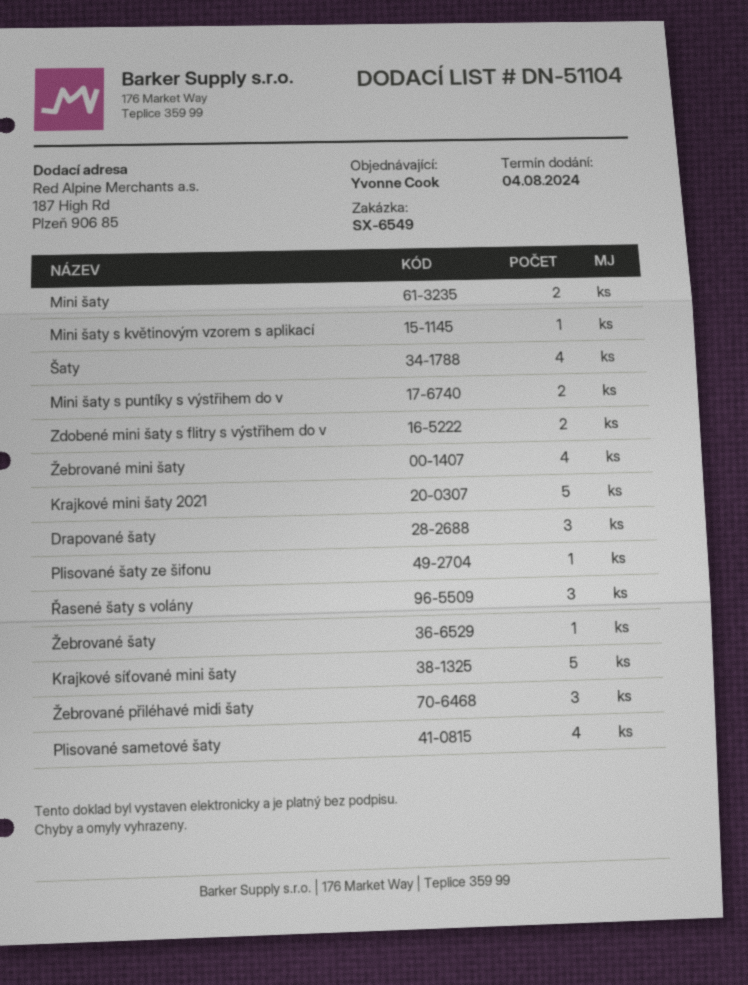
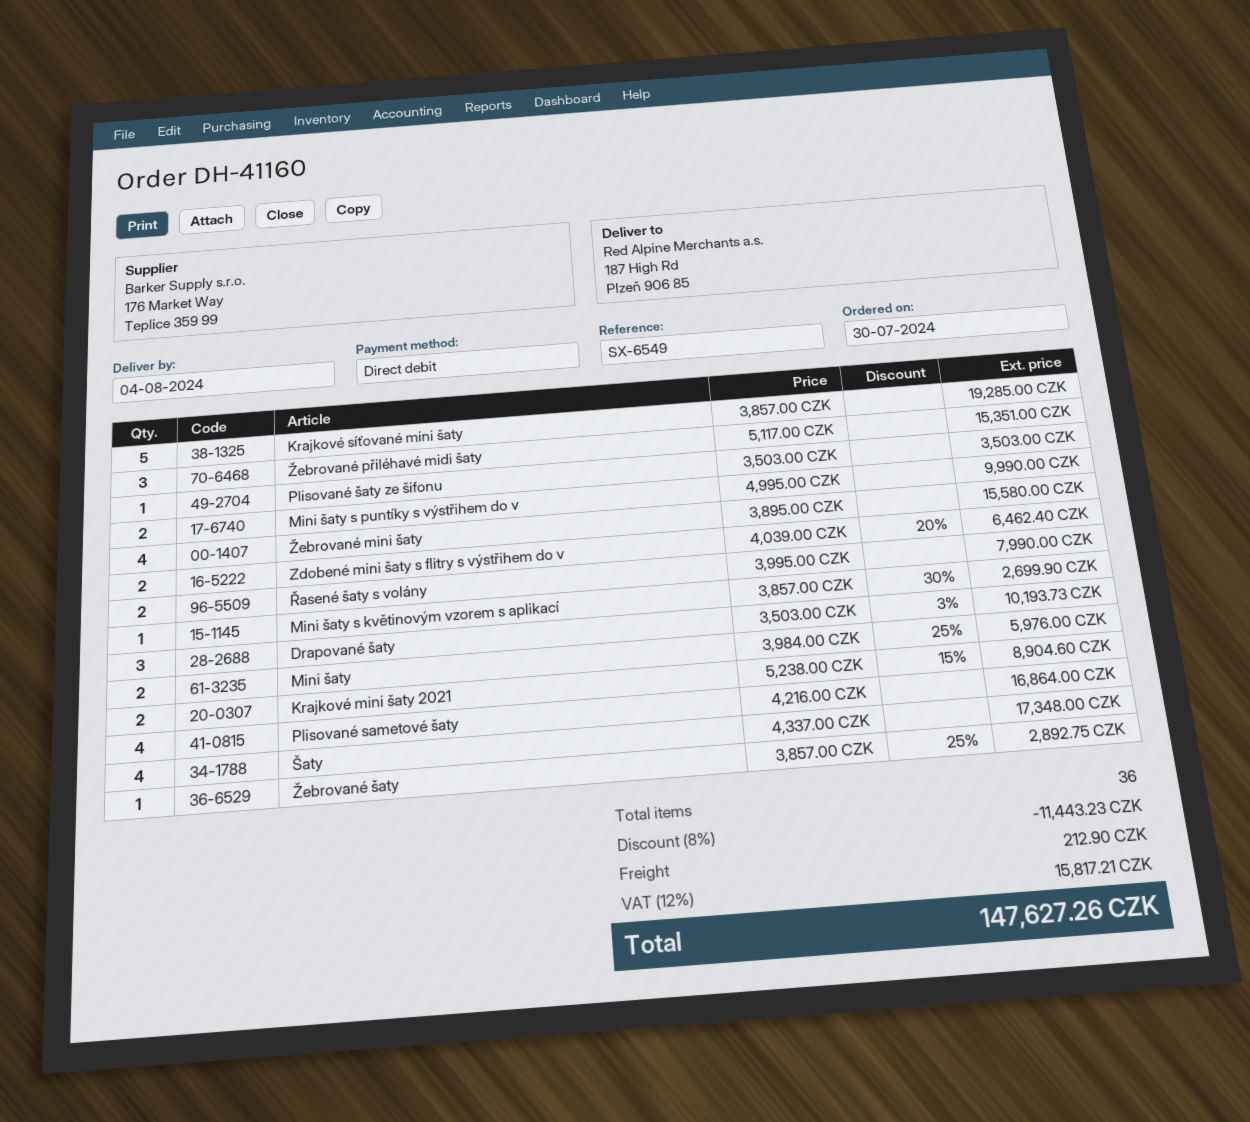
Krajkové mini šaty 2021: 5 -> 2
Řasené šaty s volány: 3 -> 2

